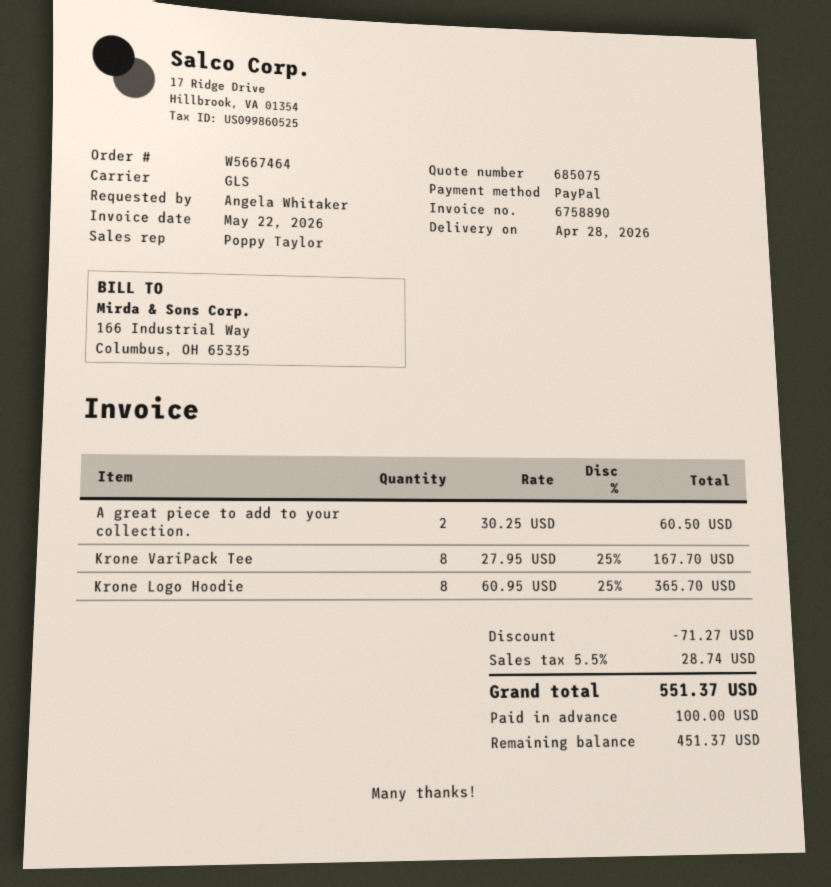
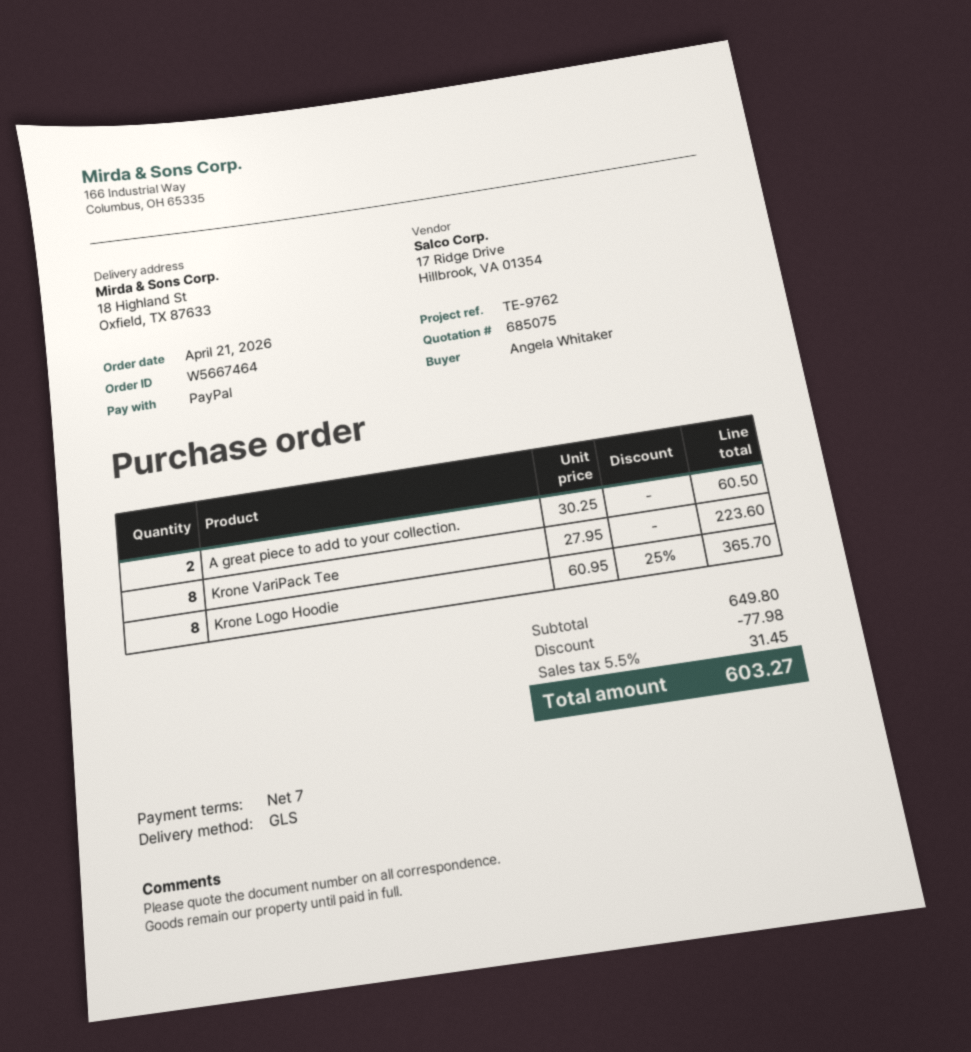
Krone VariPack Tee: 8 x 27.95 - 25% = 167.70 -> 8 x 27.95 = 223.60
discount: 71.27 -> 77.98
tax: 5.5% = 28.74 -> 5.5% = 31.45
total: 551.37 -> 603.27

